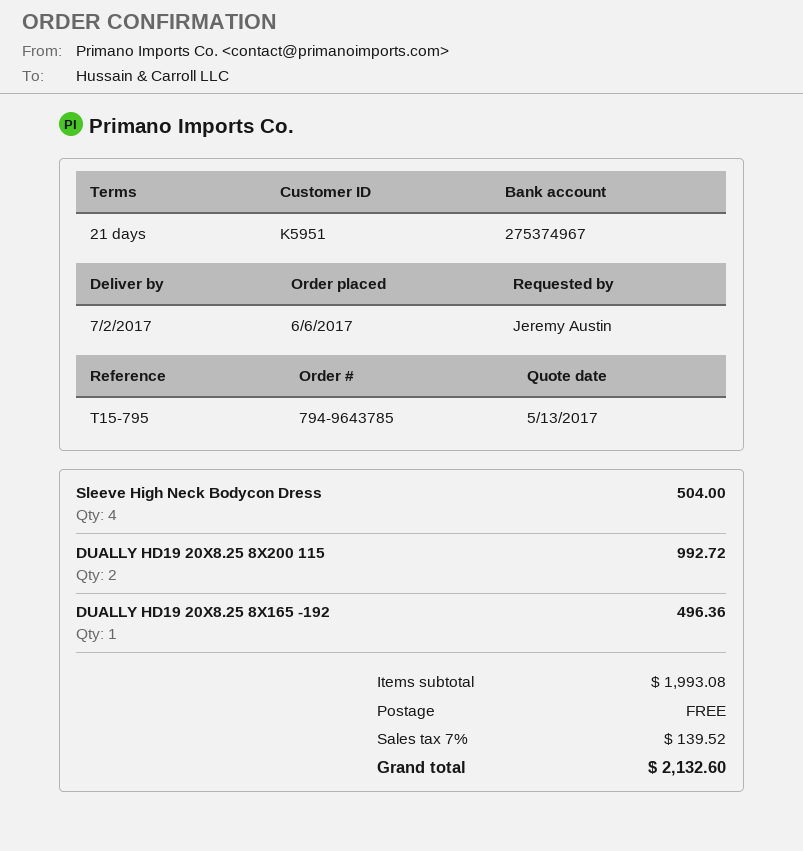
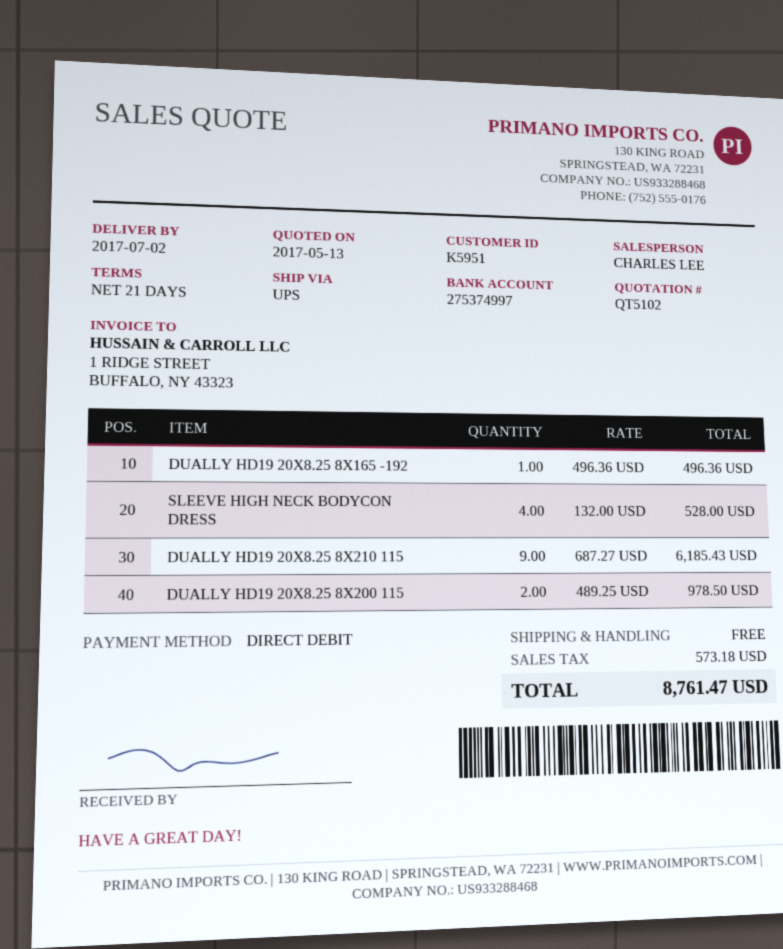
bank account: 275374967 -> 275374997
Sleeve High Neck Bodycon Dress: 4 for 504.00 -> 4 for 528.00
DUALLY HD19 20X8.25 8X200 115: 2 for 992.72 -> 2 for 978.50
DUALLY HD19 20X8.25 8X210 115: none -> 9 for 6185.43
tax: 139.52 -> 573.18
total: 2132.60 -> 8761.47

